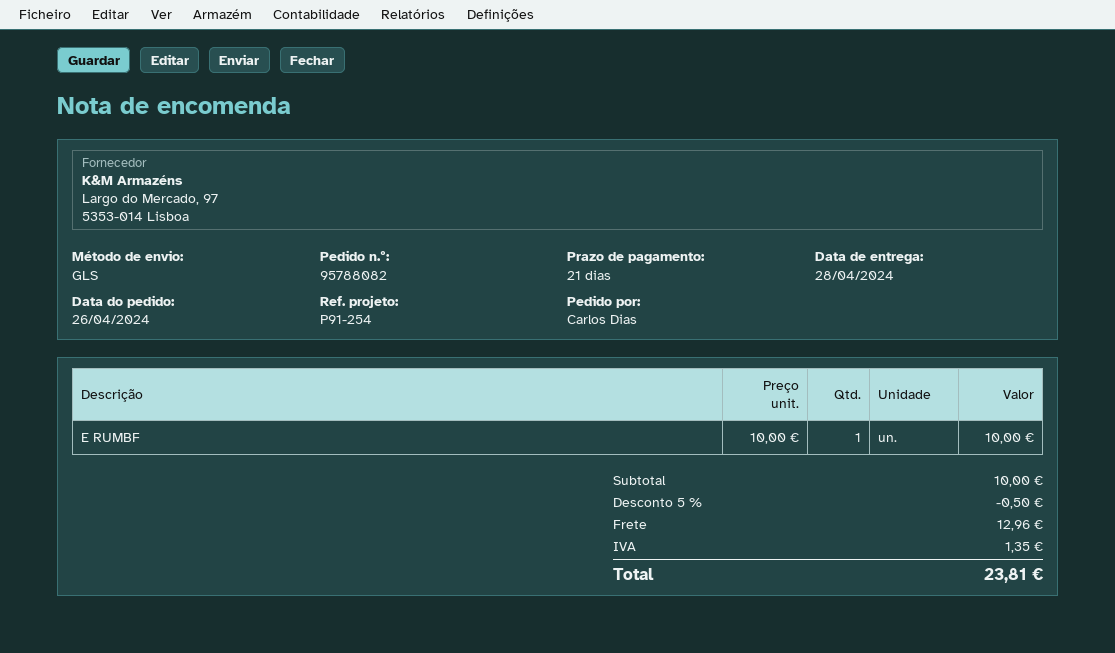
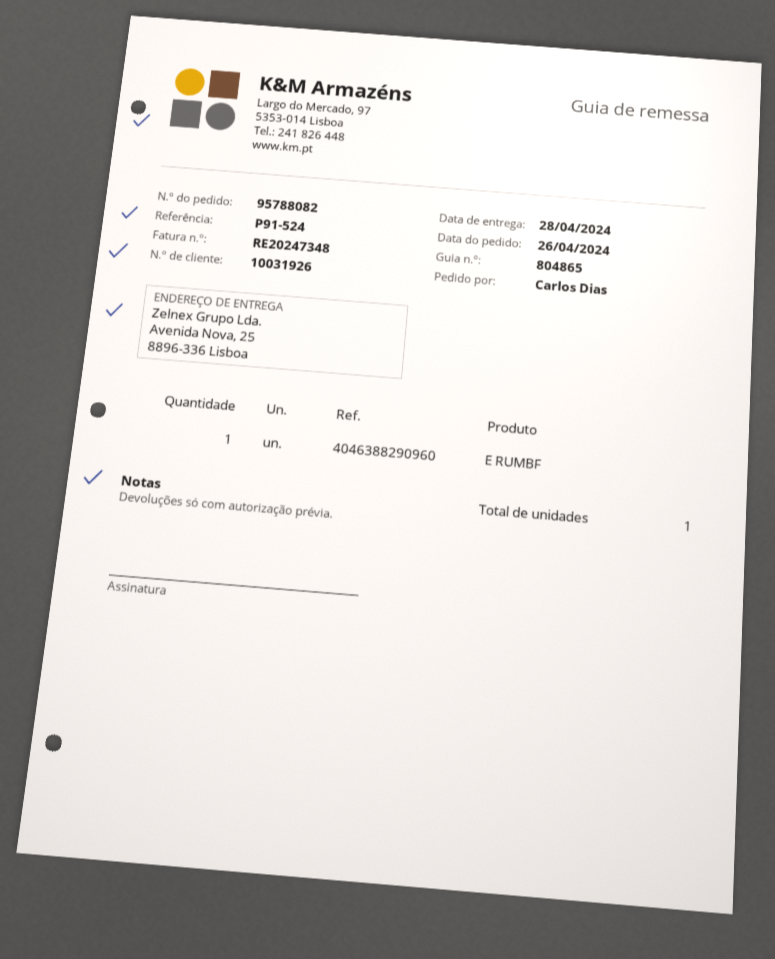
reference: P91-254 -> P91-524

